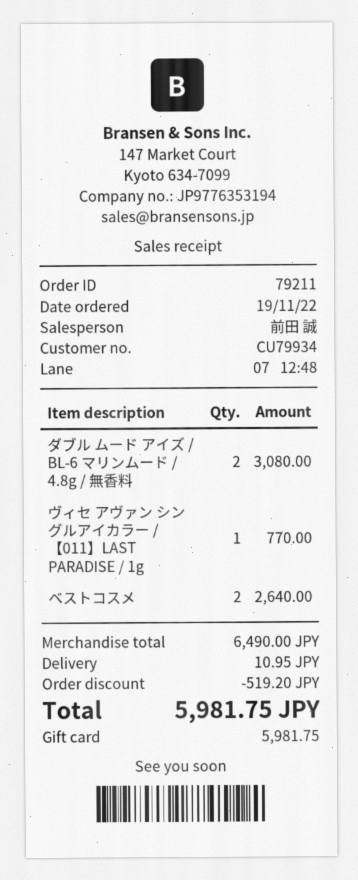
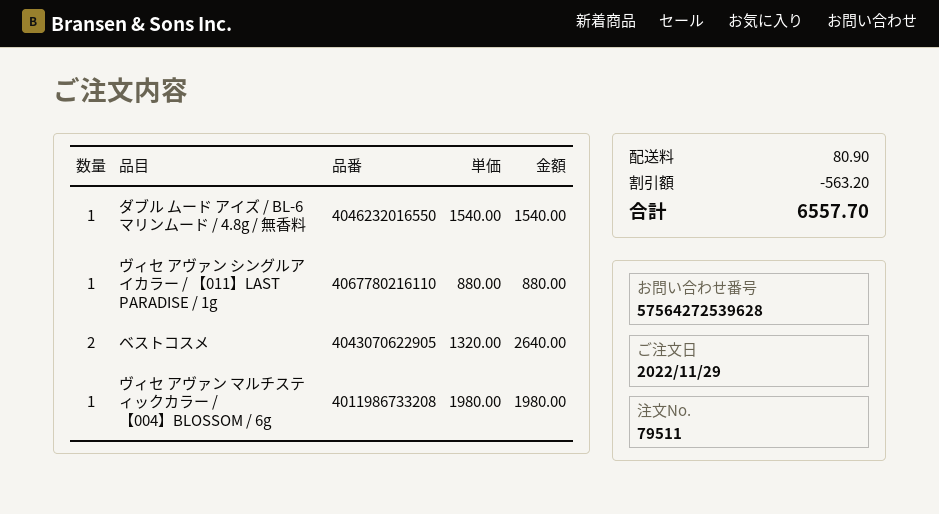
order number: 79211 -> 79511
order date: 2022-11-19 -> 2022-11-29
ダブル ムード アイズ / BL-6 マリンムード / 4.8g / 無香料: 2 for 3080.00 -> 1 for 1540.00
ヴィセ アヴァン シングルアイカラー / 【011】LAST PARADISE / 1g: 1 for 770.00 -> 1 for 880.00
ヴィセ アヴァン マルチスティックカラー / 【004】BLOSSOM / 6g: none -> 1 for 1980.00
discount: 519.20 -> 563.20
shipping: 10.95 -> 80.90
total: 5981.75 -> 6557.70

